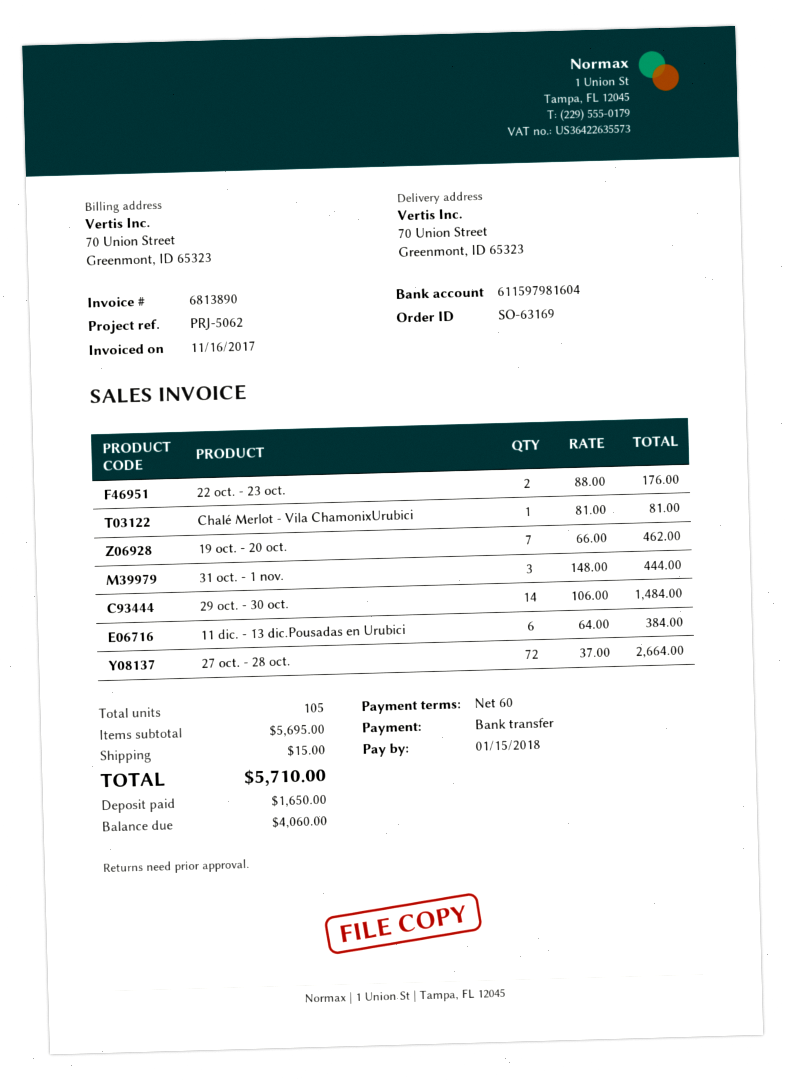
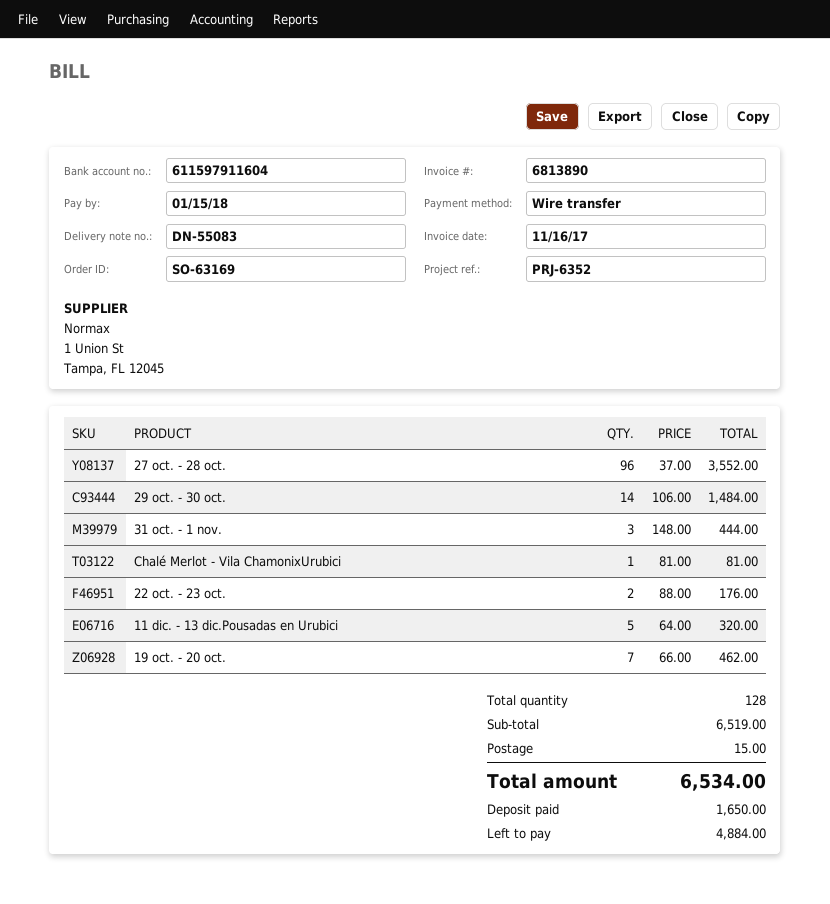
reference: PRJ-5062 -> PRJ-6352
bank account: 611597981604 -> 611597911604
11 dic. - 13 dic.Pousadas en Urubici: 6 x 64.00 = 384.00 -> 5 x 64.00 = 320.00
27 oct. - 28 oct.: 72 x 37.00 = 2664.00 -> 96 x 37.00 = 3552.00
total quantity: 105 -> 128
subtotal: 5695.00 -> 6519.00
total: 5710.00 -> 6534.00
balance: 4060.00 -> 4884.00

